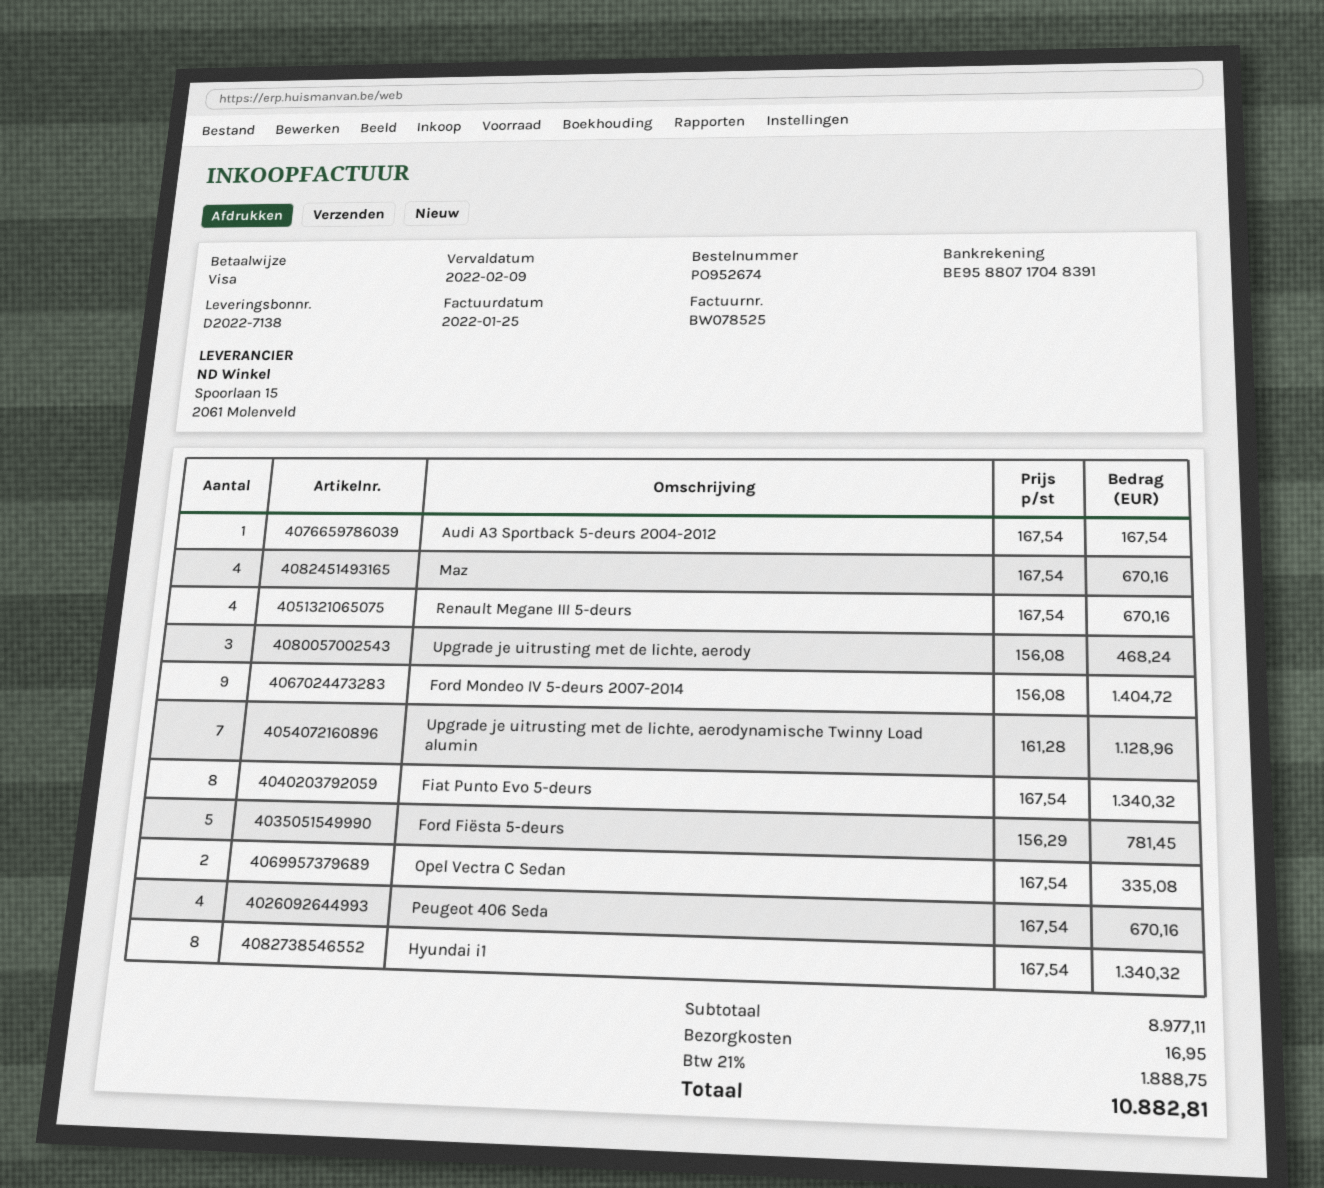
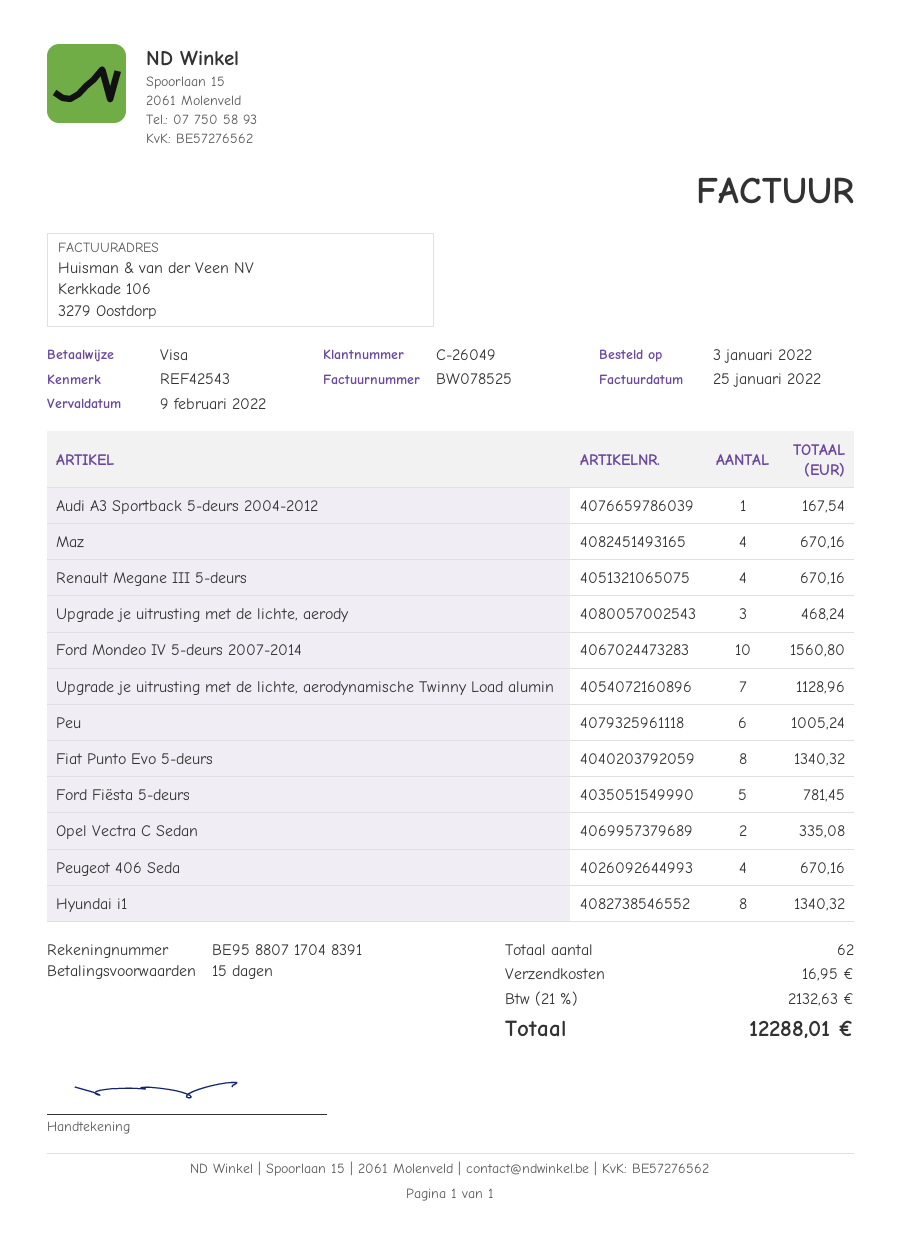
Ford Mondeo IV 5-deurs 2007-2014: 9 for 1404.72 -> 10 for 1560.80
Peu: none -> 6 for 1005.24
tax: 21% = 1888.75 -> 21% = 2132.63
total: 10882.81 -> 12288.01

